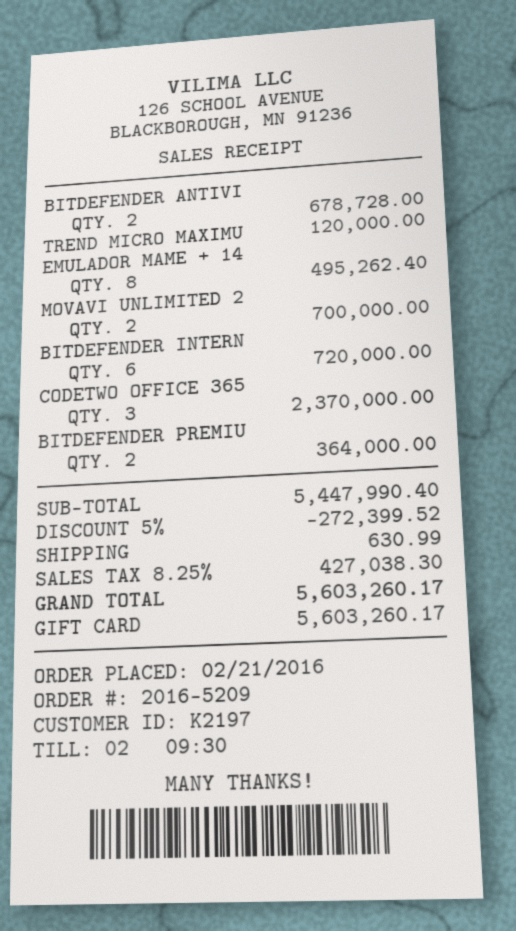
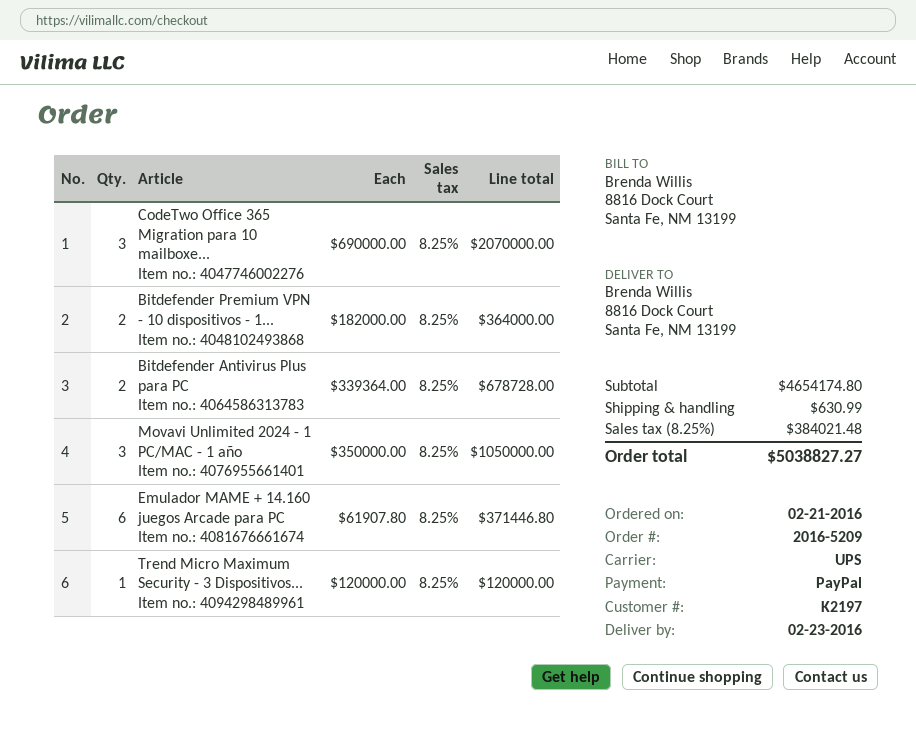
payment method: gift card -> PayPal
EMULADOR MAME + 14: 8 for 495262.40 -> 6 for 371446.80
MOVAVI UNLIMITED 2: 2 for 700000.00 -> 3 for 1050000.00
BITDEFENDER INTERN: 6 for 720000.00 -> none
CODETWO OFFICE 365: 3 for 2370000.00 -> 3 for 2070000.00
subtotal: 5447990.40 -> 4654174.80
discount: 5% = 272399.52 -> none
tax: 8.25% = 427038.30 -> 8.25% = 384021.48
total: 5603260.17 -> 5038827.27

